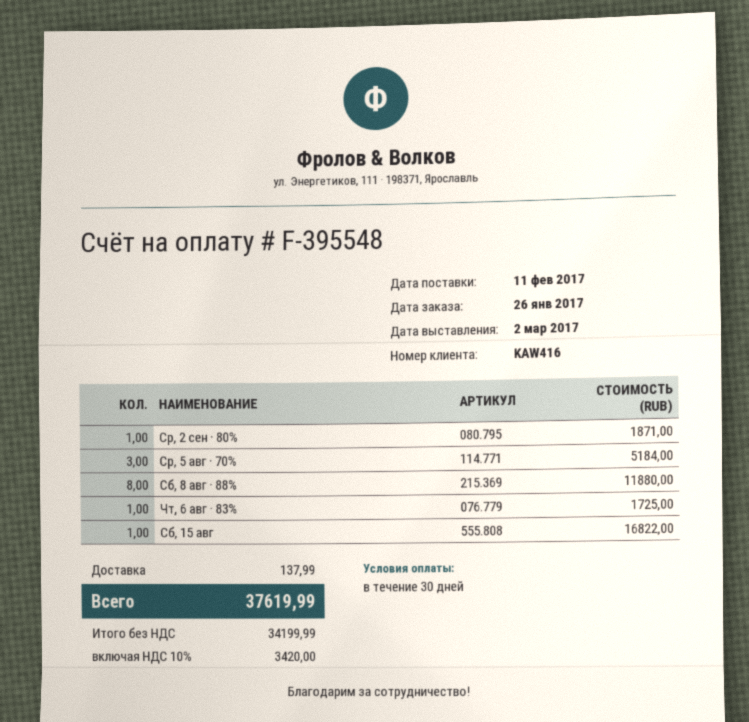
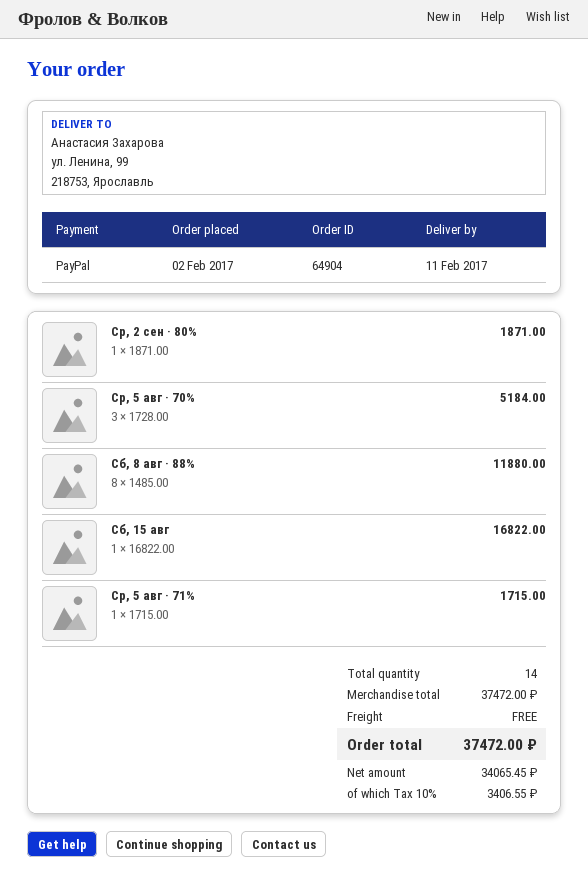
order date: 2017-01-26 -> 2017-02-02
Чт, 6 авг · 83%: 1 for 1725.00 -> none
Ср, 5 авг · 71%: none -> 1 for 1715.00
shipping: 137.99 -> 0.00
net: 34199.99 -> 34065.45
tax: 10% = 3420.00 -> 10% = 3406.55
total: 37619.99 -> 37472.00

